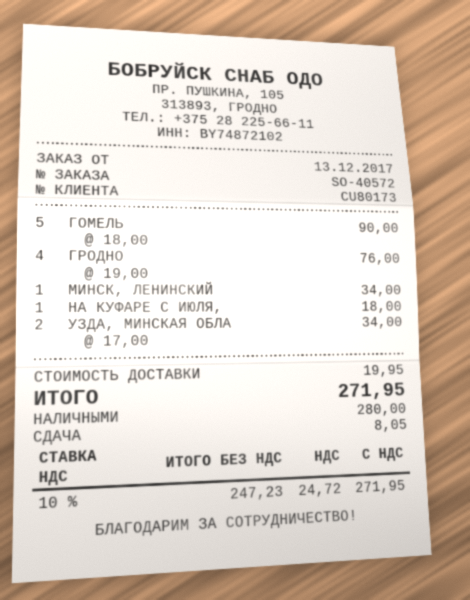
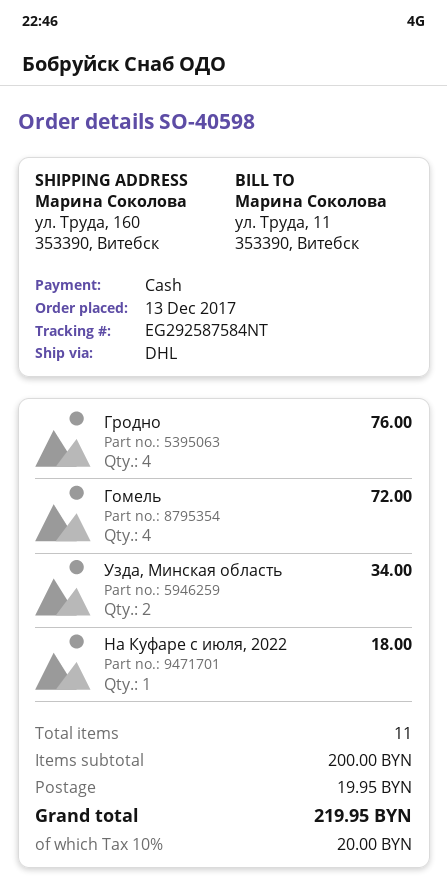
order number: SO-40572 -> SO-40598
ГОМЕЛЬ: 5 for 90.00 -> 4 for 72.00
МИНСК, ЛЕНИНСКИЙ: 1 for 34.00 -> none
tax: 10% = 24.72 -> 10% = 20.00
total: 271.95 -> 219.95

